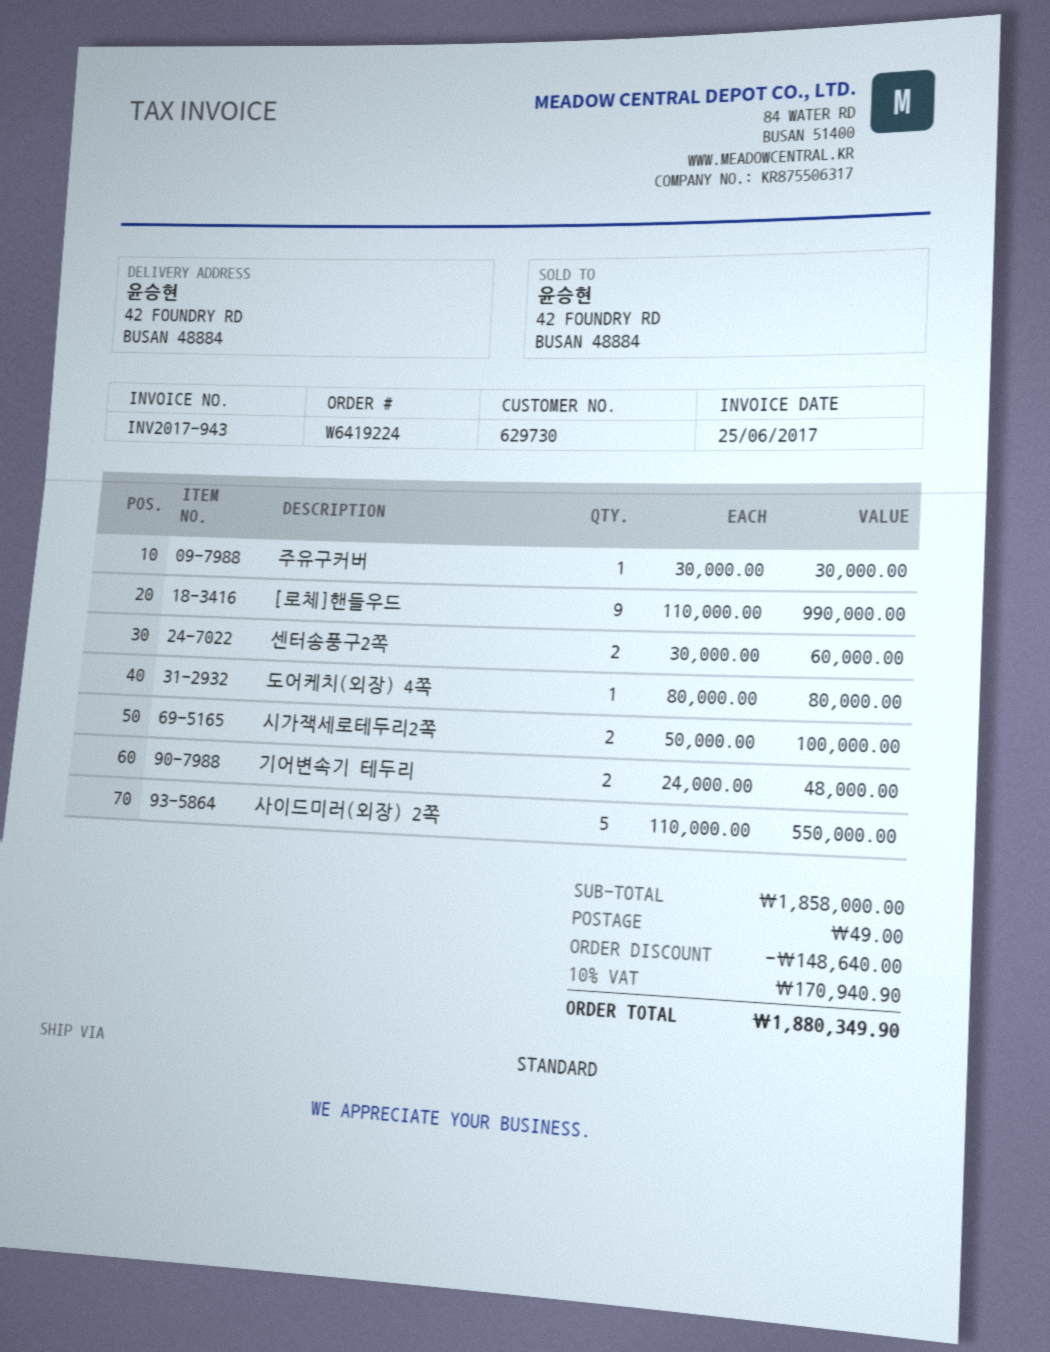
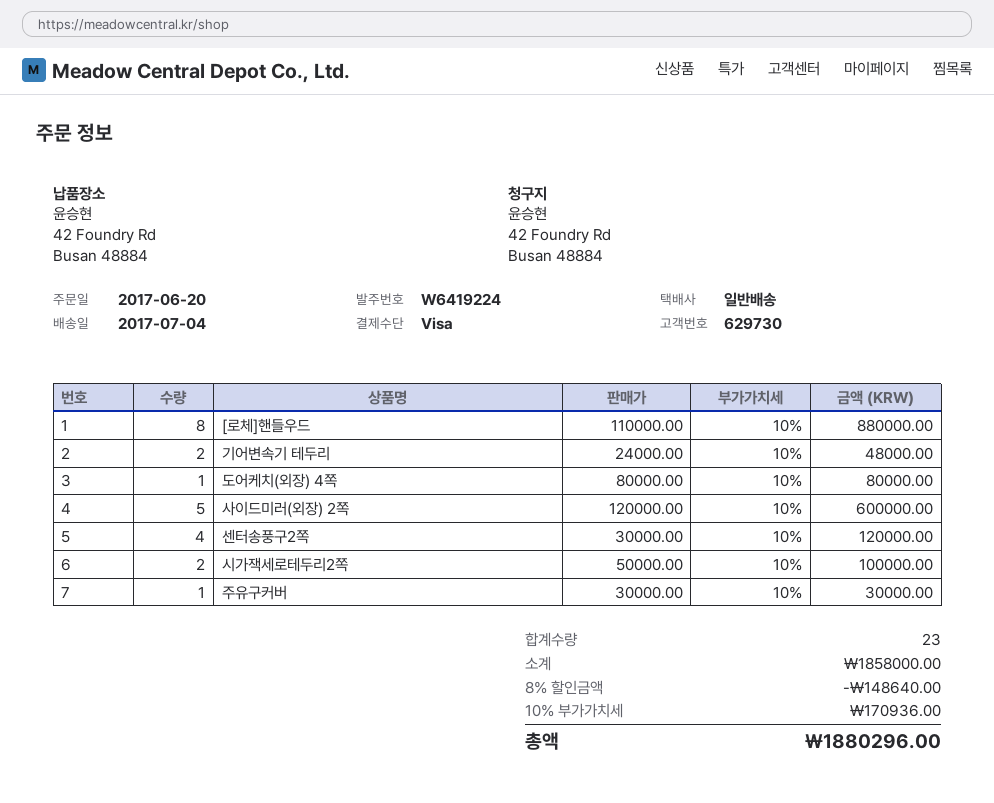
[로체]핸들우드: 9 x 110000.00 = 990000.00 -> 8 x 110000.00 = 880000.00
센터송풍구2쪽: 2 x 30000.00 = 60000.00 -> 4 x 30000.00 = 120000.00
사이드미러(외장) 2쪽: 5 x 110000.00 = 550000.00 -> 5 x 120000.00 = 600000.00
shipping: 49.00 -> none
tax: 10% = 170940.90 -> 10% = 170936.00
total: 1880349.90 -> 1880296.00

